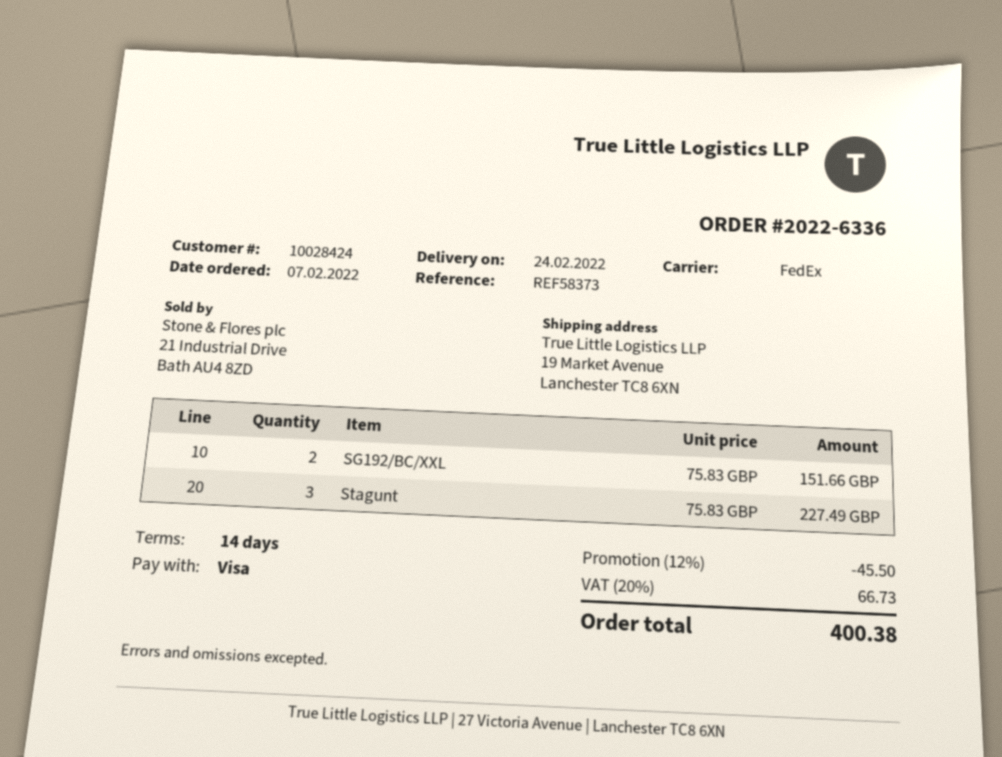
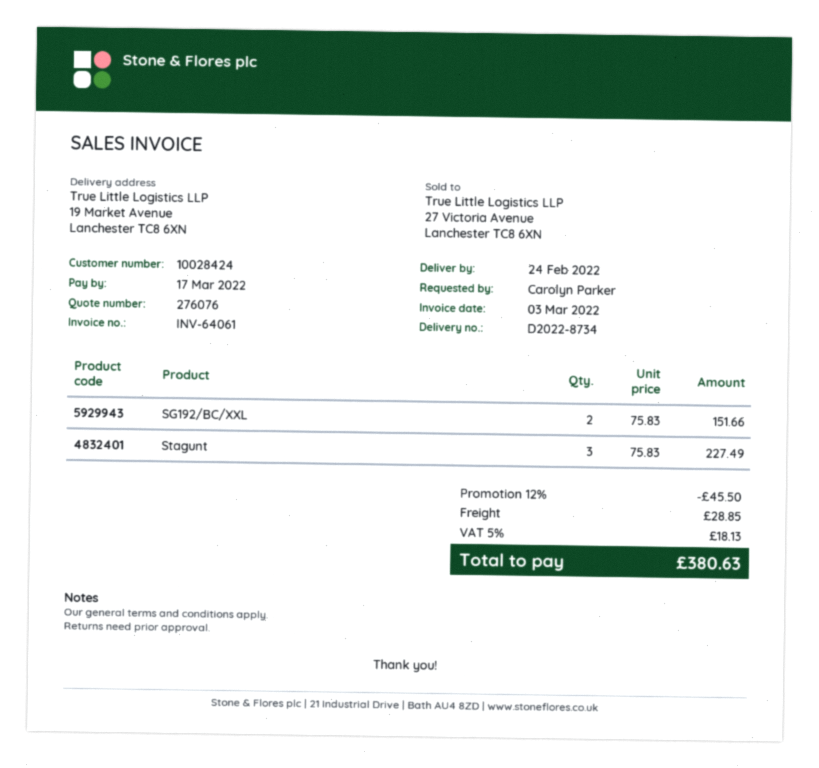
shipping: none -> 28.85
tax: 20% = 66.73 -> 5% = 18.13
total: 400.38 -> 380.63

